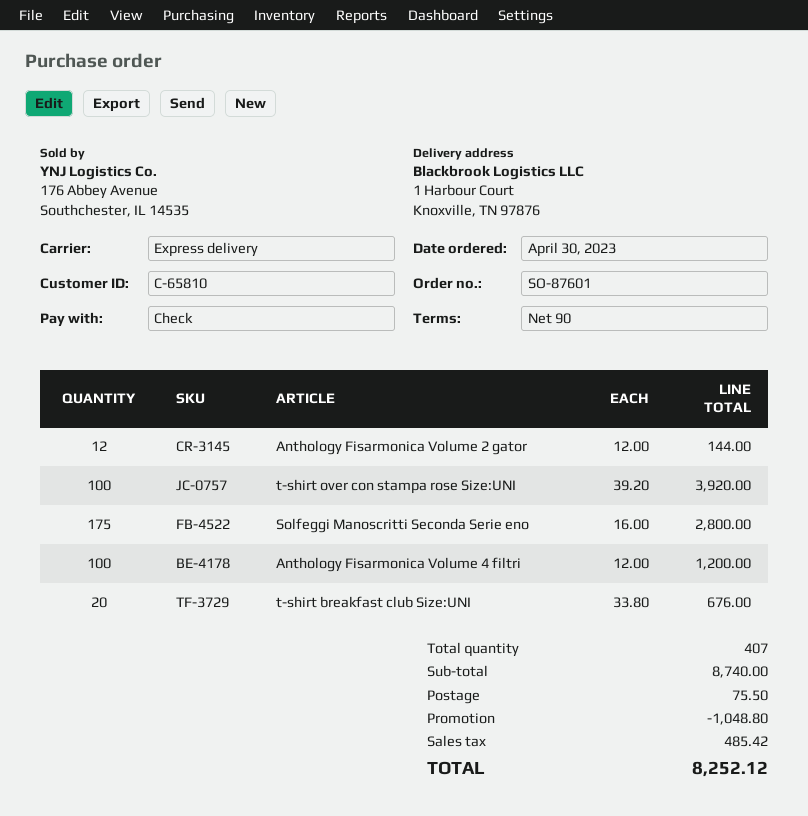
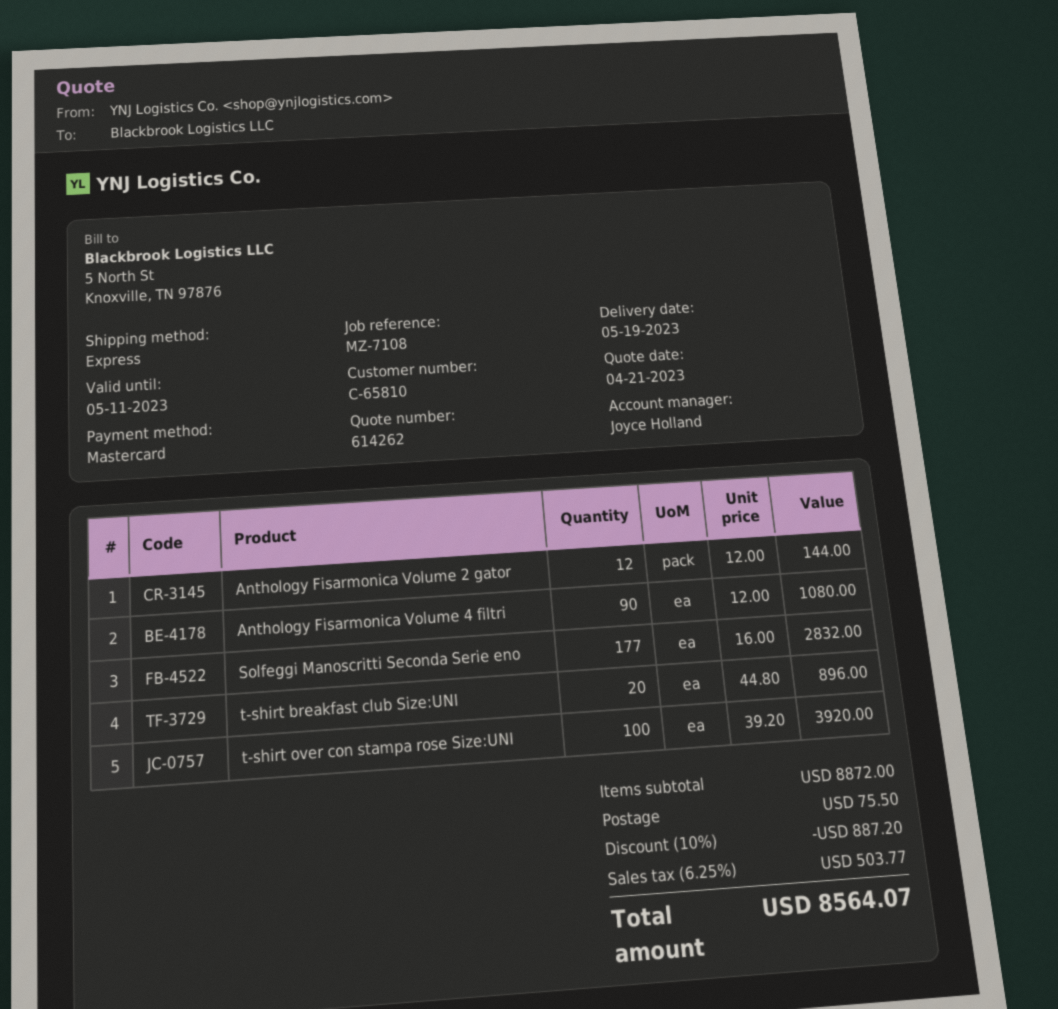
payment method: cheque -> Mastercard
Solfeggi Manoscritti Seconda Serie eno: 175 x 16.00 = 2800.00 -> 177 x 16.00 = 2832.00
Anthology Fisarmonica Volume 4 filtri: 100 x 12.00 = 1200.00 -> 90 x 12.00 = 1080.00
t-shirt breakfast club Size:UNI: 20 x 33.80 = 676.00 -> 20 x 44.80 = 896.00
subtotal: 8740.00 -> 8872.00
discount: 1048.80 -> 887.20
tax: 485.42 -> 503.77
total: 8252.12 -> 8564.07

